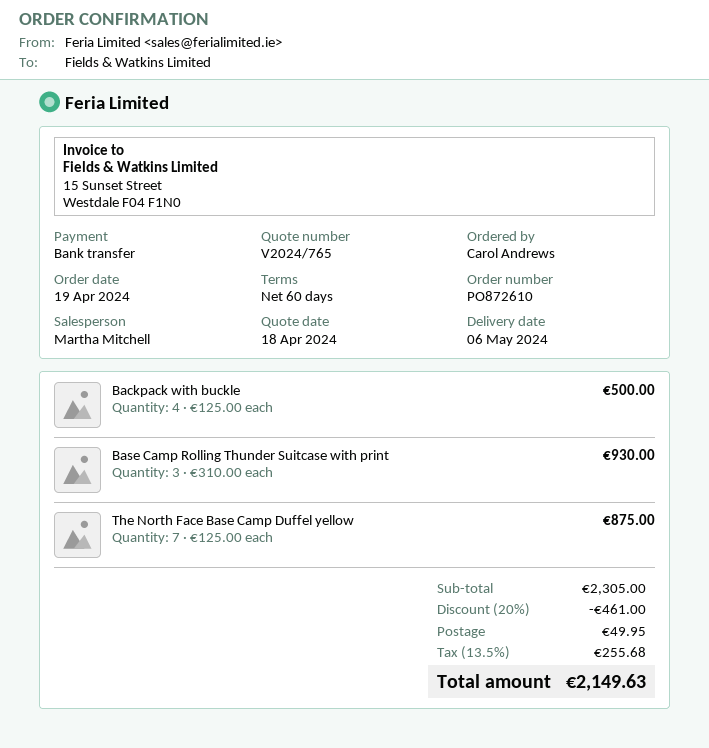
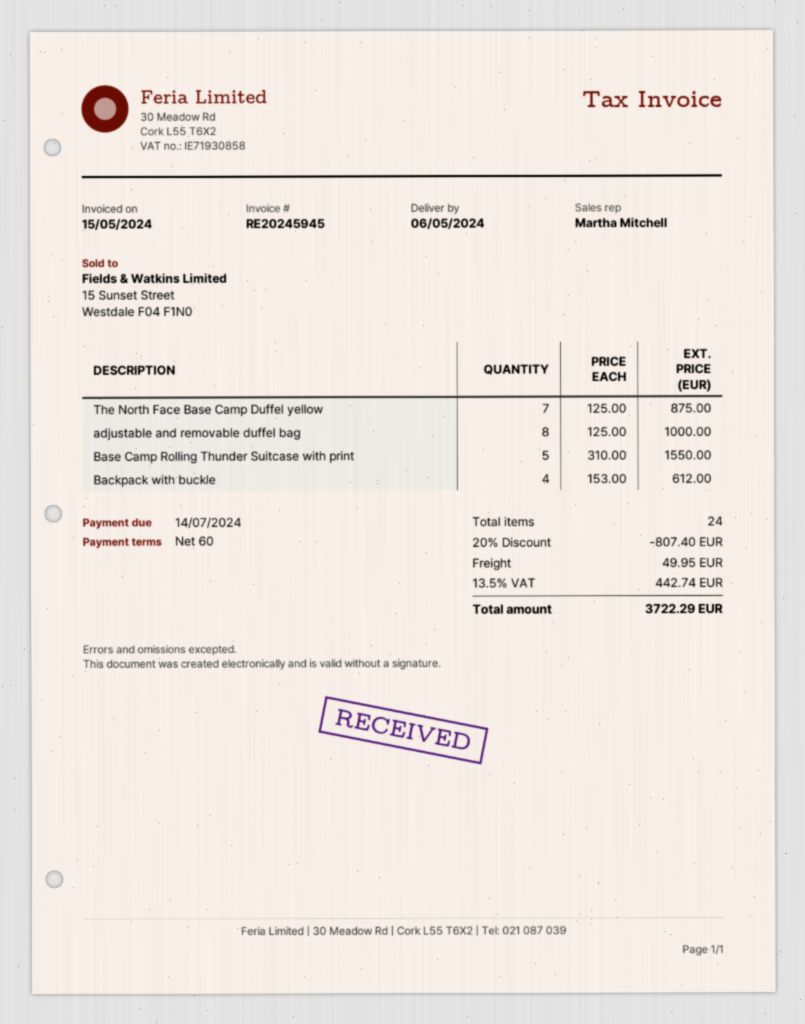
Backpack with buckle: 4 x 125.00 = 500.00 -> 4 x 153.00 = 612.00
Base Camp Rolling Thunder Suitcase with print: 3 x 310.00 = 930.00 -> 5 x 310.00 = 1550.00
adjustable and removable duffel bag: none -> 8 x 125.00 = 1000.00
discount: 20% = 461.00 -> 20% = 807.40
tax: 13.5% = 255.68 -> 13.5% = 442.74
total: 2149.63 -> 3722.29

